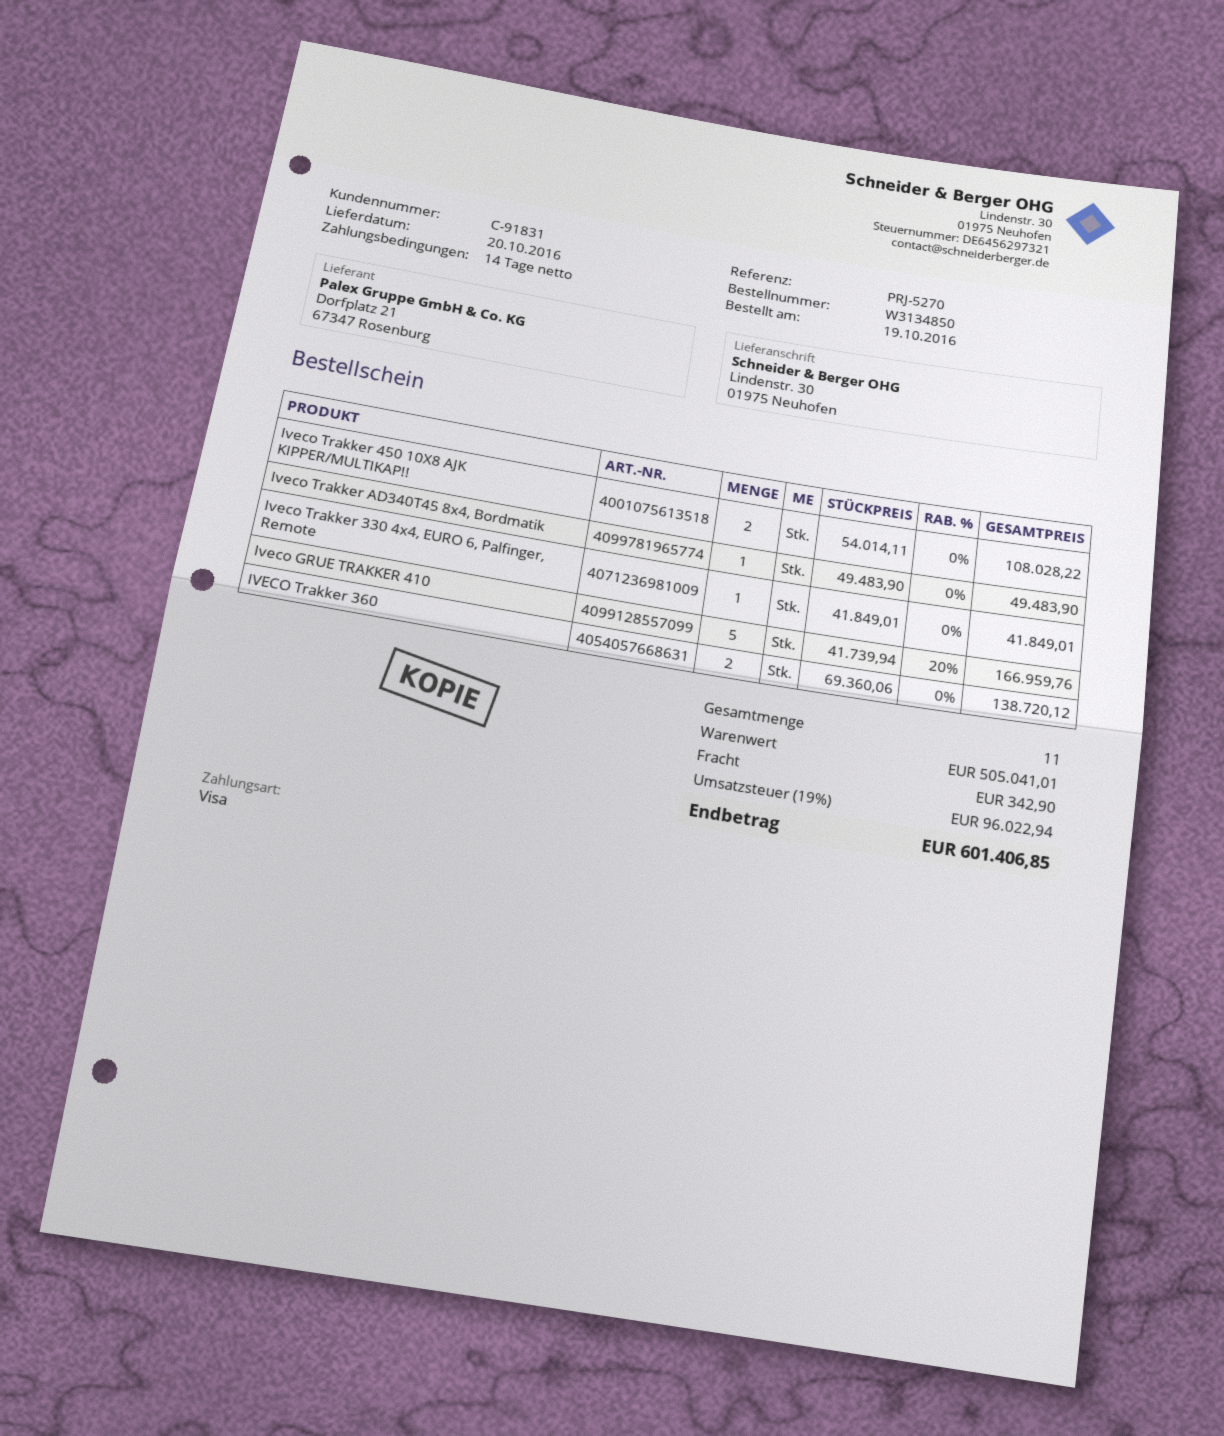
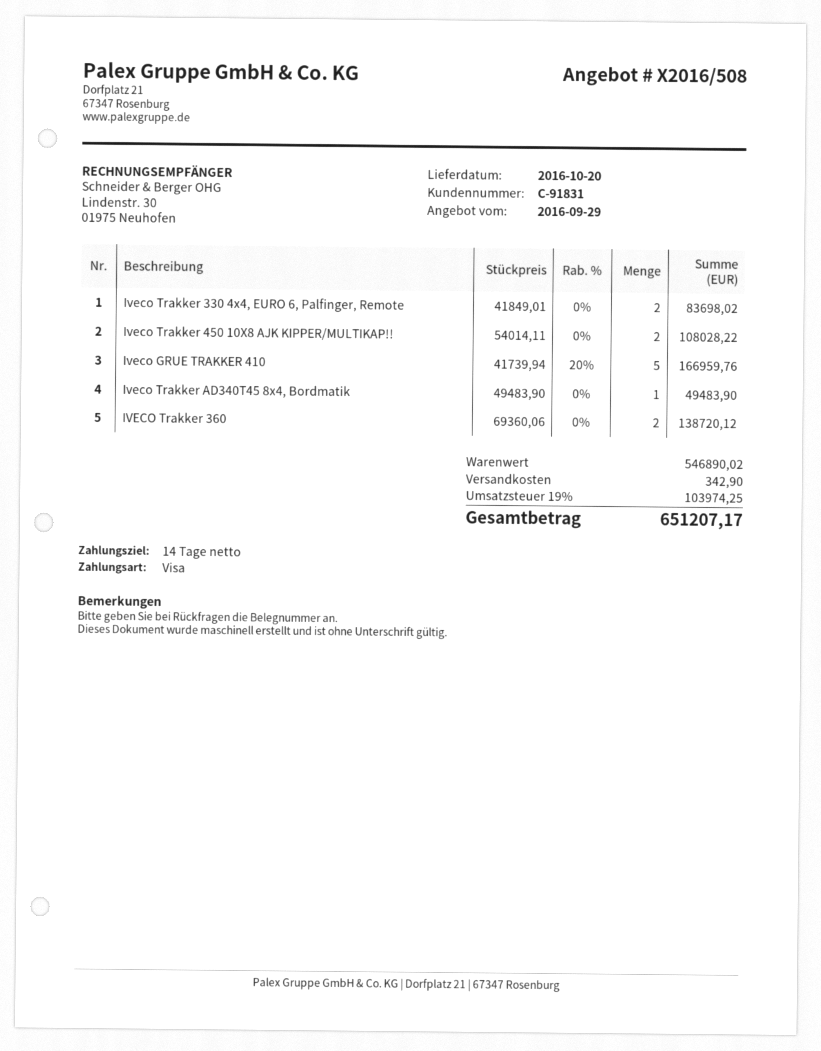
Iveco Trakker 330 4x4, EURO 6, Palfinger, Remote: 1 x 41849.01 = 41849.01 -> 2 x 41849.01 = 83698.02
subtotal: 505041.01 -> 546890.02
tax: 19% = 96022.94 -> 19% = 103974.25
total: 601406.85 -> 651207.17

